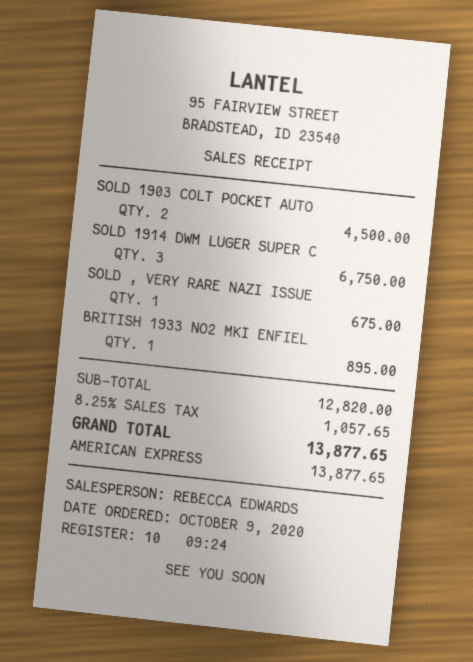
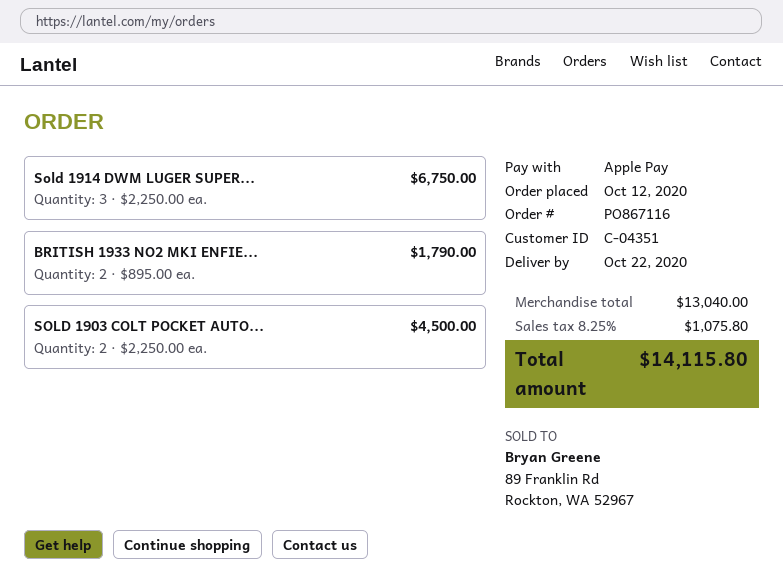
order date: 2020-10-09 -> 2020-10-12
payment method: American Express -> Apple Pay
SOLD , VERY RARE NAZI ISSUE: 1 for 675.00 -> none
BRITISH 1933 NO2 MKI ENFIEL: 1 for 895.00 -> 2 for 1790.00
subtotal: 12820.00 -> 13040.00
tax: 8.25% = 1057.65 -> 8.25% = 1075.80
total: 13877.65 -> 14115.80

